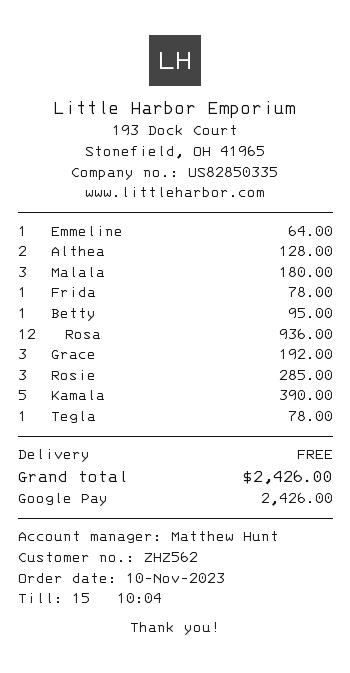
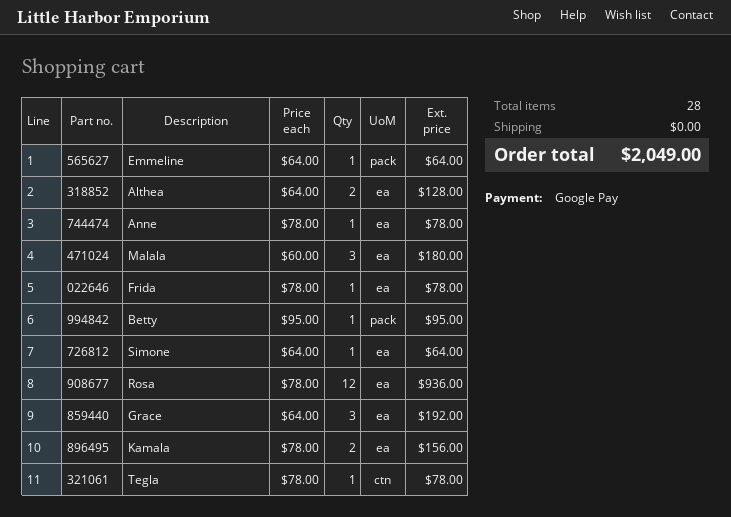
Rosie: 3 for 285.00 -> none
Kamala: 5 for 390.00 -> 2 for 156.00
Anne: none -> 1 for 78.00
Simone: none -> 1 for 64.00
total: 2426.00 -> 2049.00

